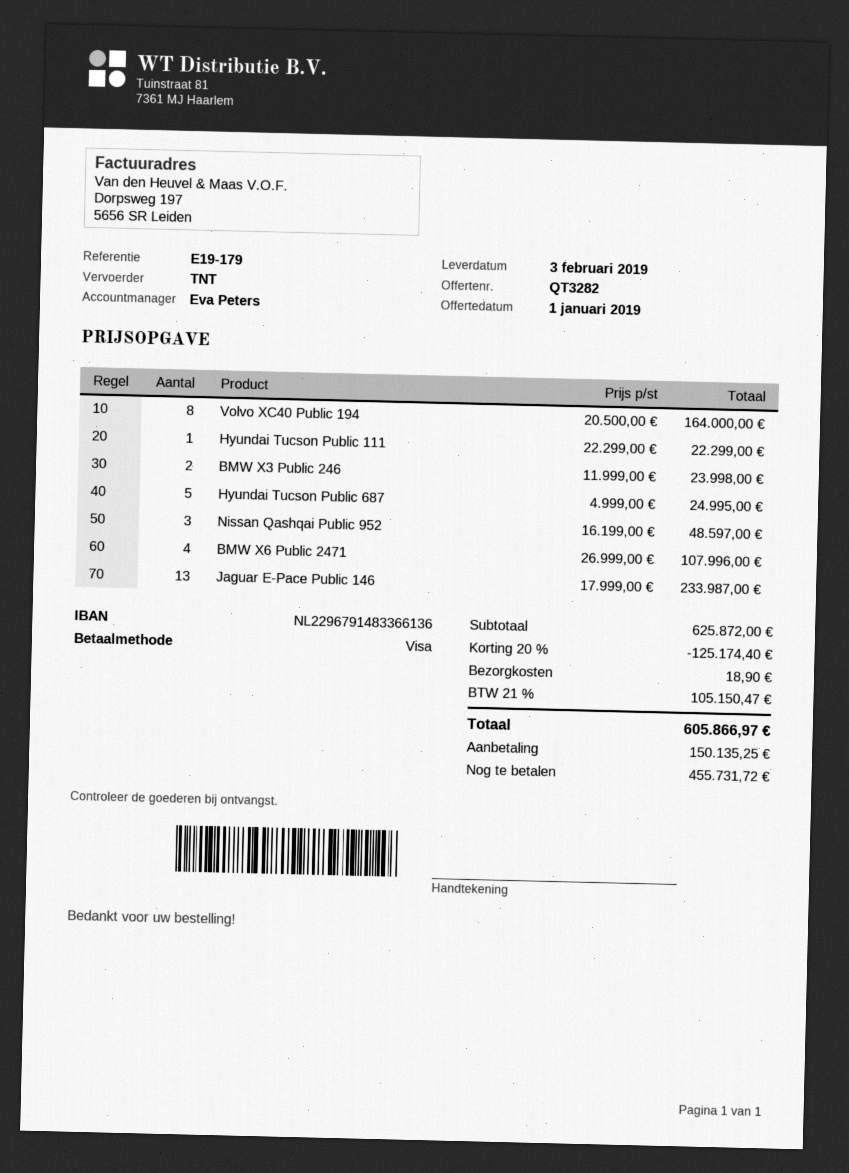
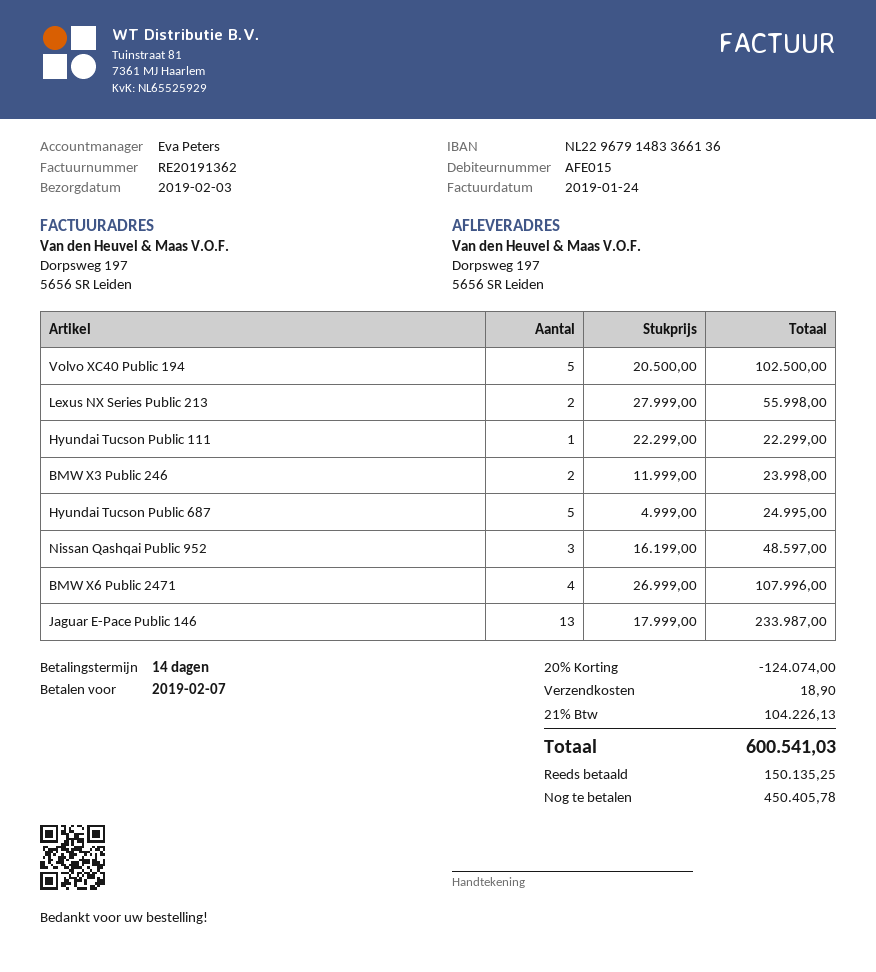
Volvo XC40 Public 194: 8 x 20500.00 = 164000.00 -> 5 x 20500.00 = 102500.00
Lexus NX Series Public 213: none -> 2 x 27999.00 = 55998.00
discount: 20% = 125174.40 -> 20% = 124074.00
tax: 21% = 105150.47 -> 21% = 104226.13
total: 605866.97 -> 600541.03
balance: 455731.72 -> 450405.78

